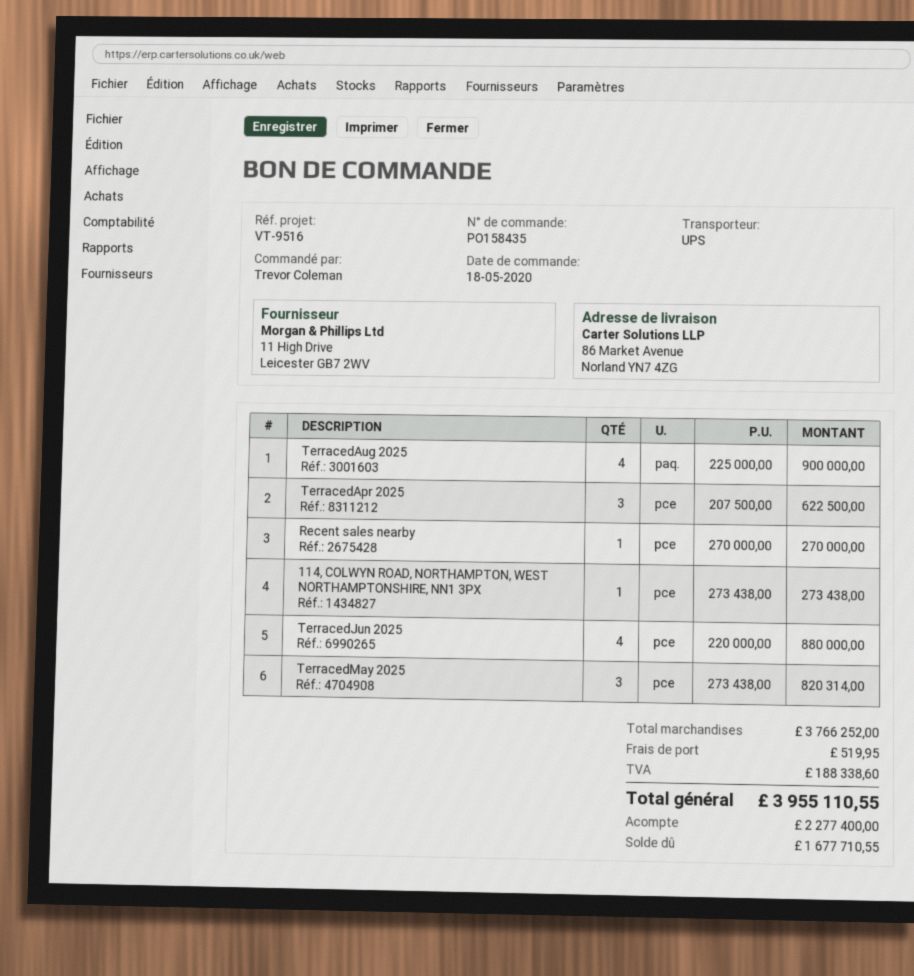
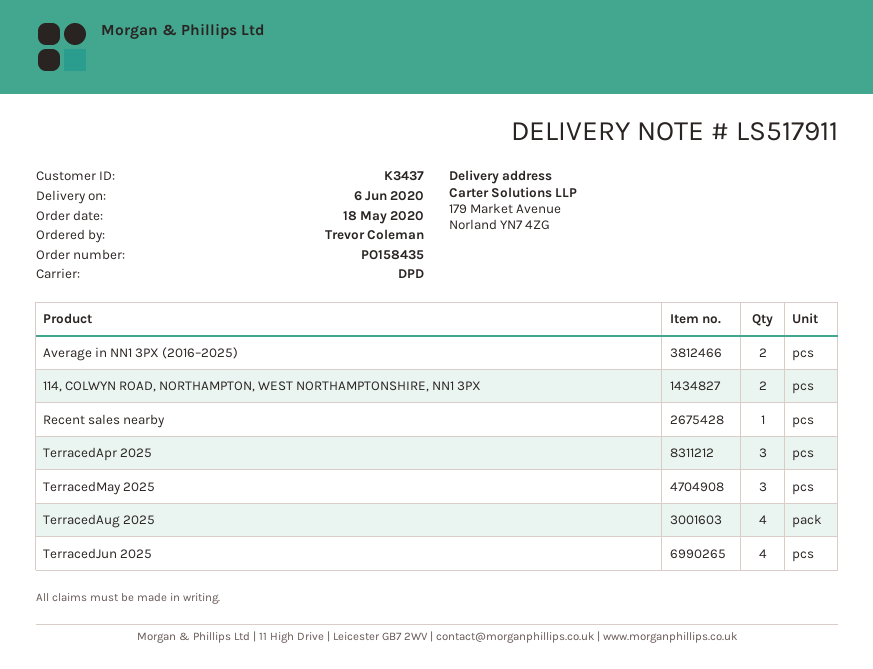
shipping method: UPS -> DPD
ship to: 86 Market Avenue, Norland YN7 4ZG -> 179 Market Avenue, Norland YN7 4ZG
114, COLWYN ROAD, NORTHAMPTON, WEST NORTHAMPTONSHIRE, NN1 3PX: 1 -> 2
Average in NN1 3PX (2016–2025): none -> 2

